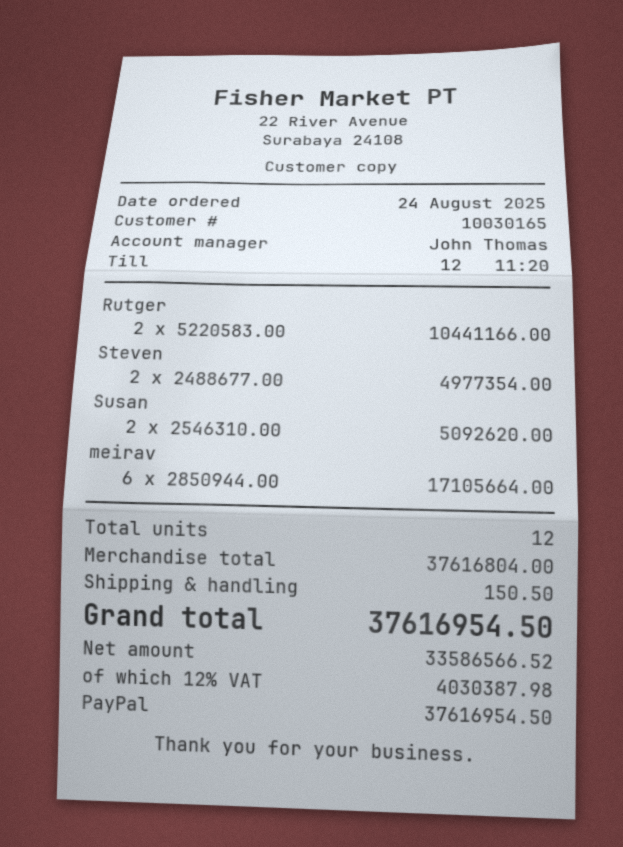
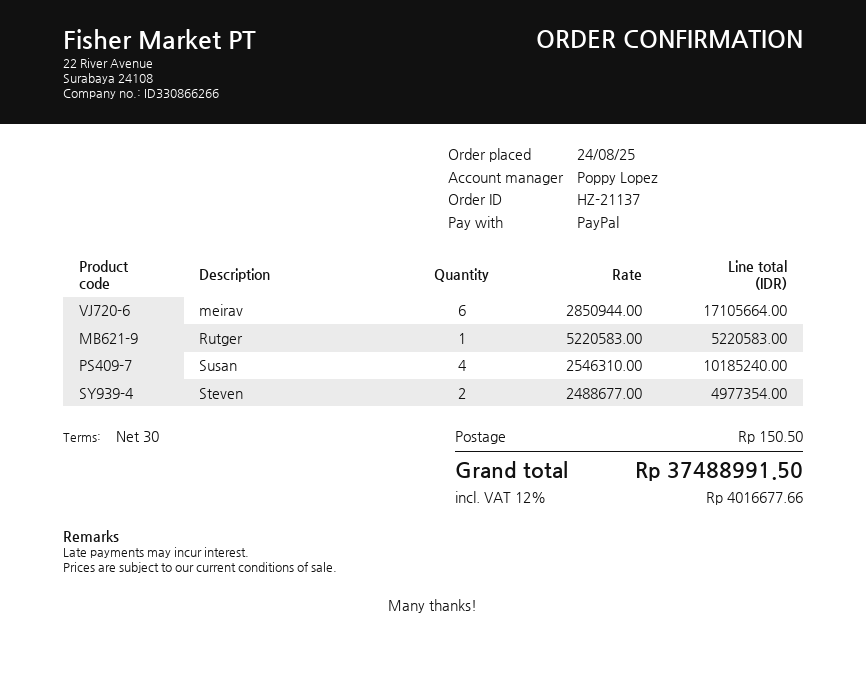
sales rep: John Thomas -> Poppy Lopez
Rutger: 2 x 5220583.00 = 10441166.00 -> 1 x 5220583.00 = 5220583.00
Susan: 2 x 2546310.00 = 5092620.00 -> 4 x 2546310.00 = 10185240.00
tax: 12% = 4030387.98 -> 12% = 4016677.66
total: 37616954.50 -> 37488991.50

